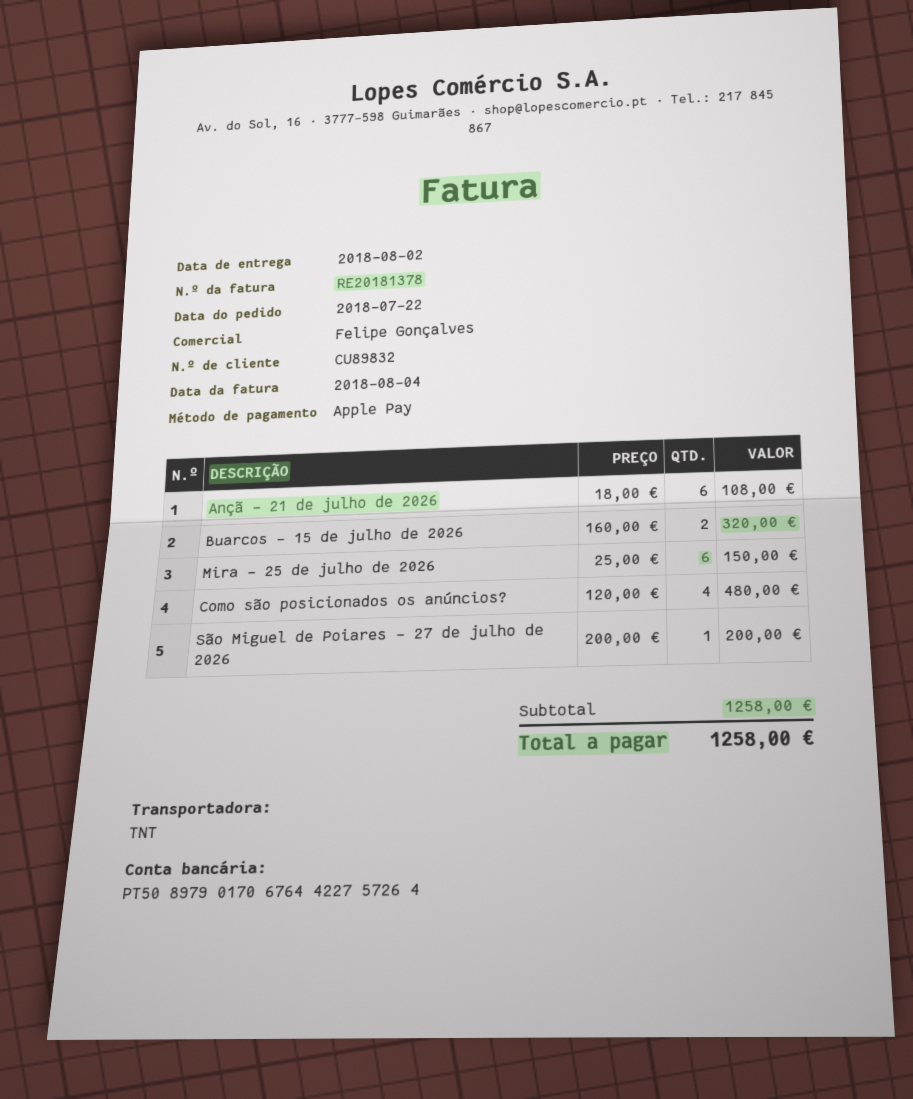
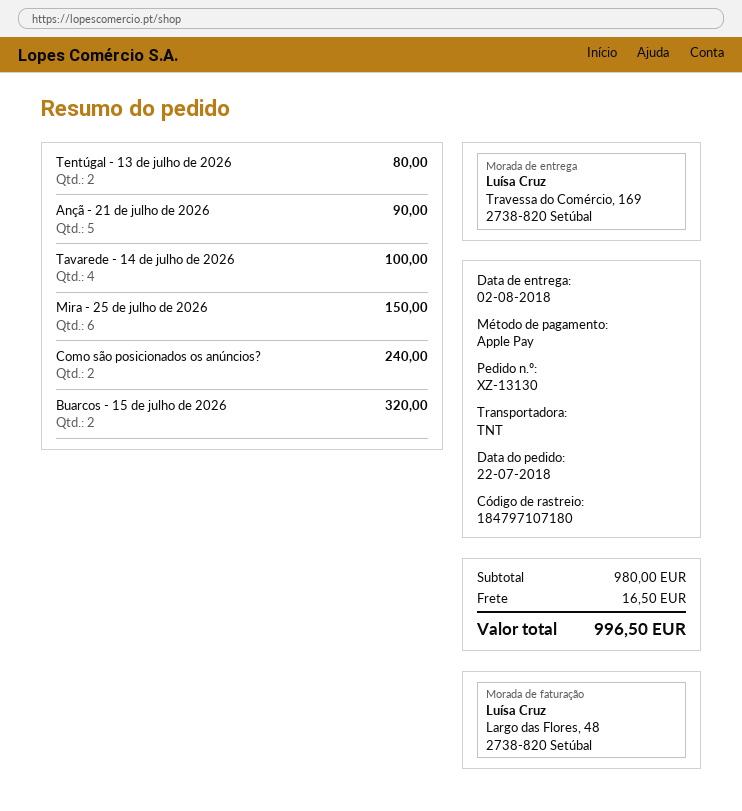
Ançã - 21 de julho de 2026: 6 for 108.00 -> 5 for 90.00
Como são posicionados os anúncios?: 4 for 480.00 -> 2 for 240.00
São Miguel de Poiares - 27 de julho de 2026: 1 for 200.00 -> none
Tentúgal - 13 de julho de 2026: none -> 2 for 80.00
Tavarede - 14 de julho de 2026: none -> 4 for 100.00
subtotal: 1258.00 -> 980.00
shipping: none -> 16.50
total: 1258.00 -> 996.50

